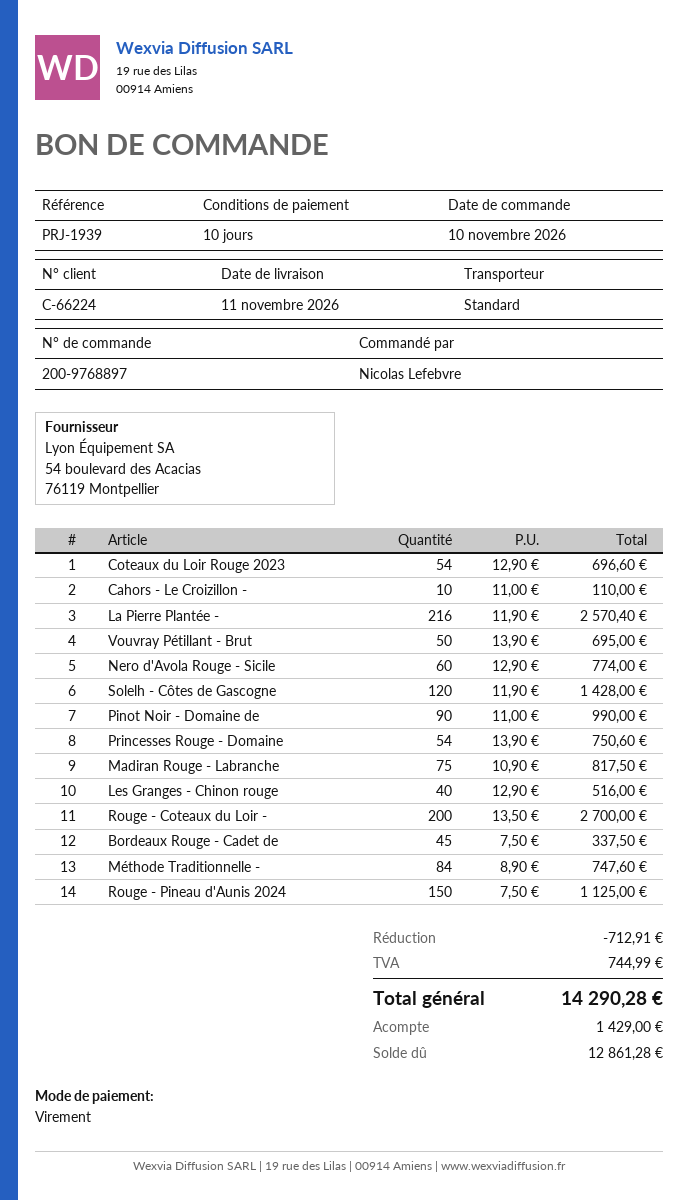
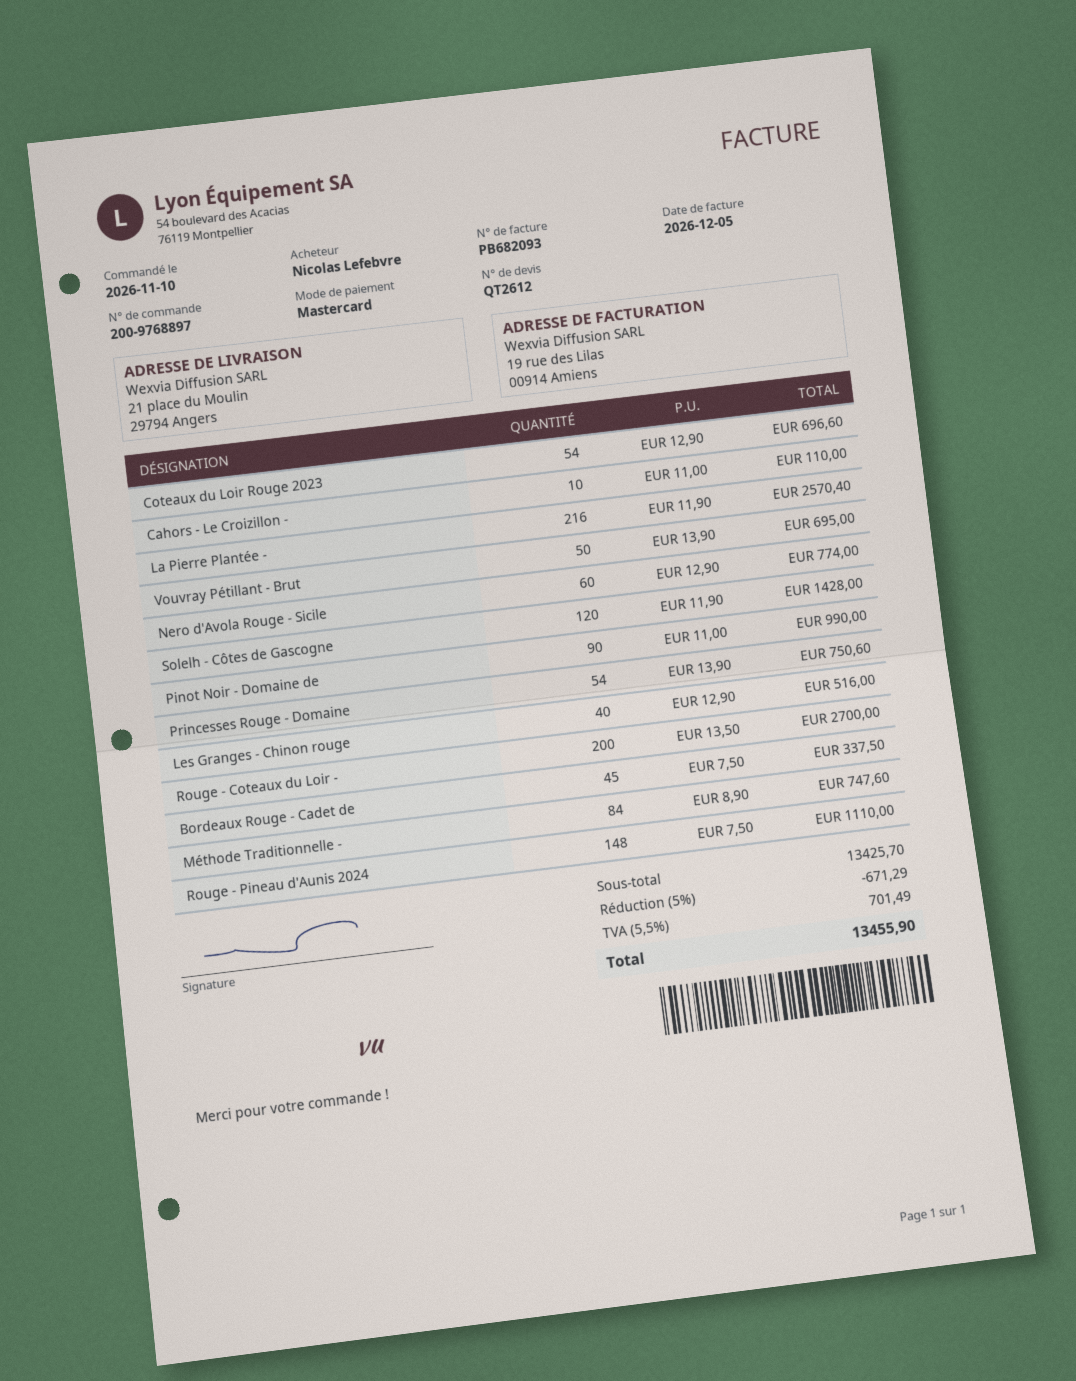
payment method: bank transfer -> Mastercard
Madiran Rouge - Labranche: 75 x 10.90 = 817.50 -> none
Rouge - Pineau d'Aunis 2024: 150 x 7.50 = 1125.00 -> 148 x 7.50 = 1110.00
discount: 712.91 -> 671.29
tax: 744.99 -> 701.49
total: 14290.28 -> 13455.90

